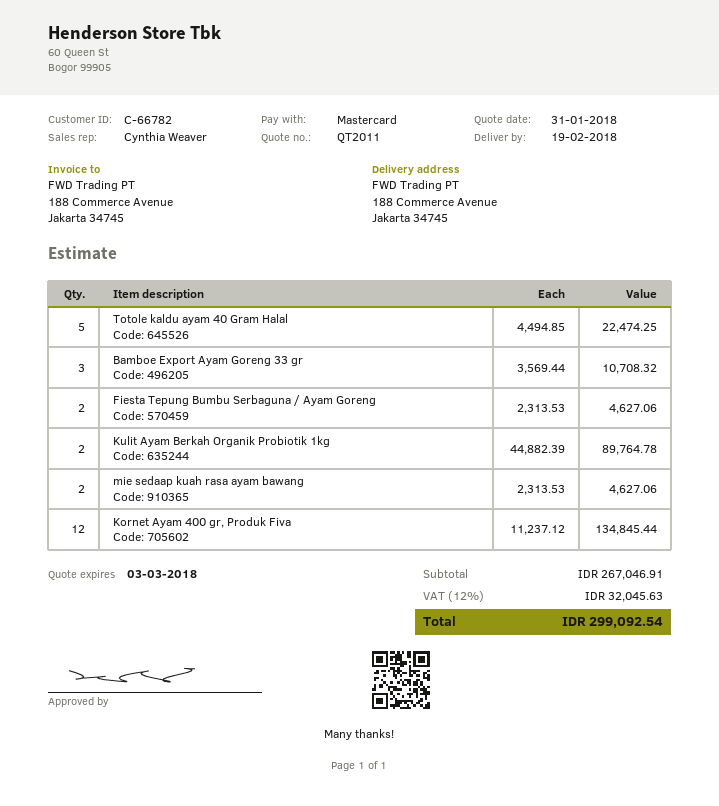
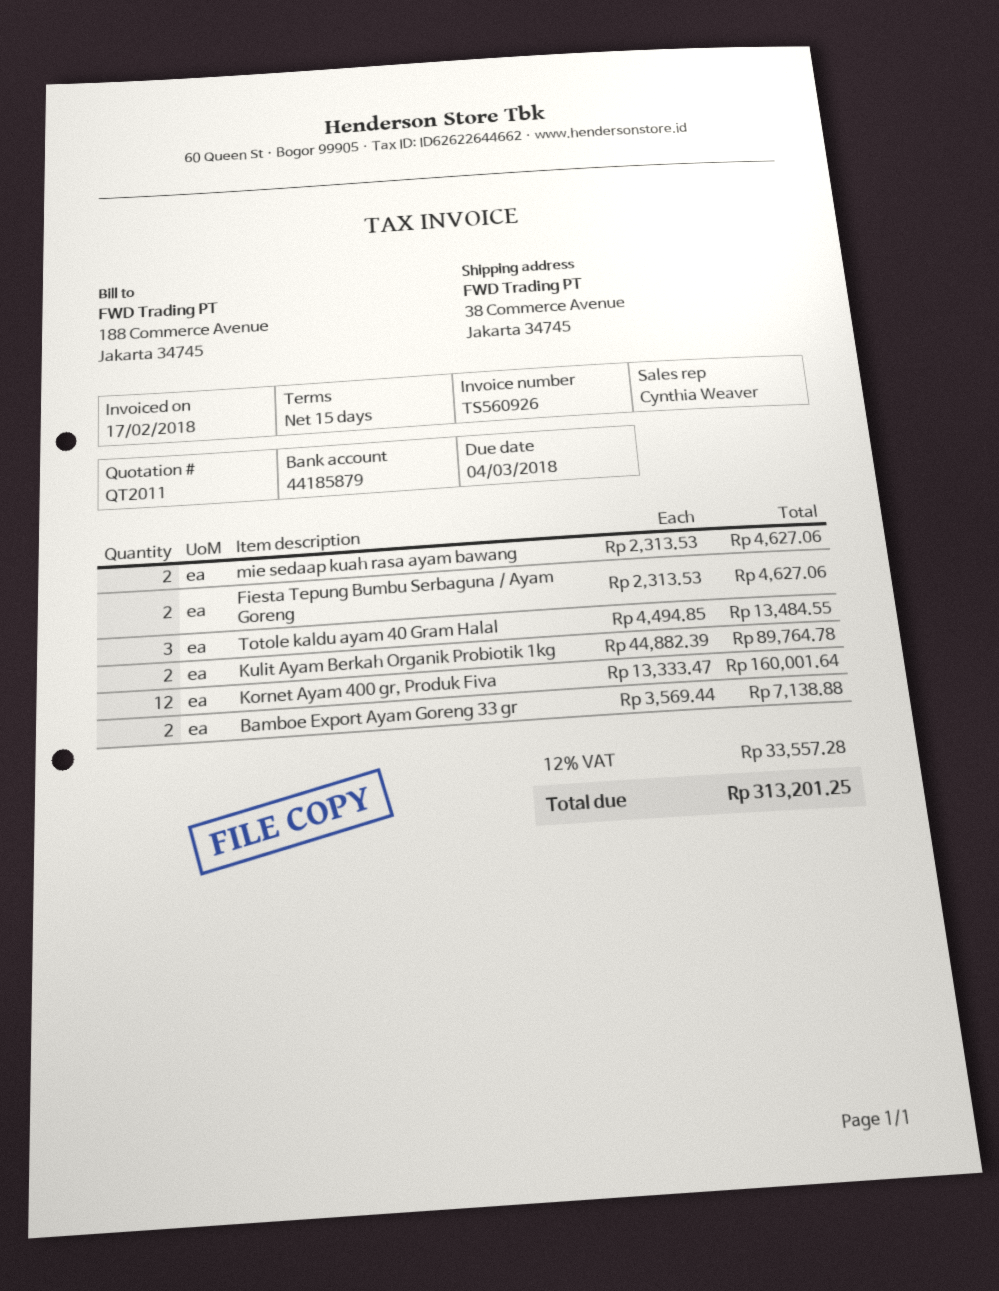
ship to: 188 Commerce Avenue, Jakarta 34745 -> 38 Commerce Avenue, Jakarta 34745
Totole kaldu ayam 40 Gram Halal: 5 x 4494.85 = 22474.25 -> 3 x 4494.85 = 13484.55
Bamboe Export Ayam Goreng 33 gr: 3 x 3569.44 = 10708.32 -> 2 x 3569.44 = 7138.88
Kornet Ayam 400 gr, Produk Fiva: 12 x 11237.12 = 134845.44 -> 12 x 13333.47 = 160001.64
tax: 12% = 32045.63 -> 12% = 33557.28
total: 299092.54 -> 313201.25

